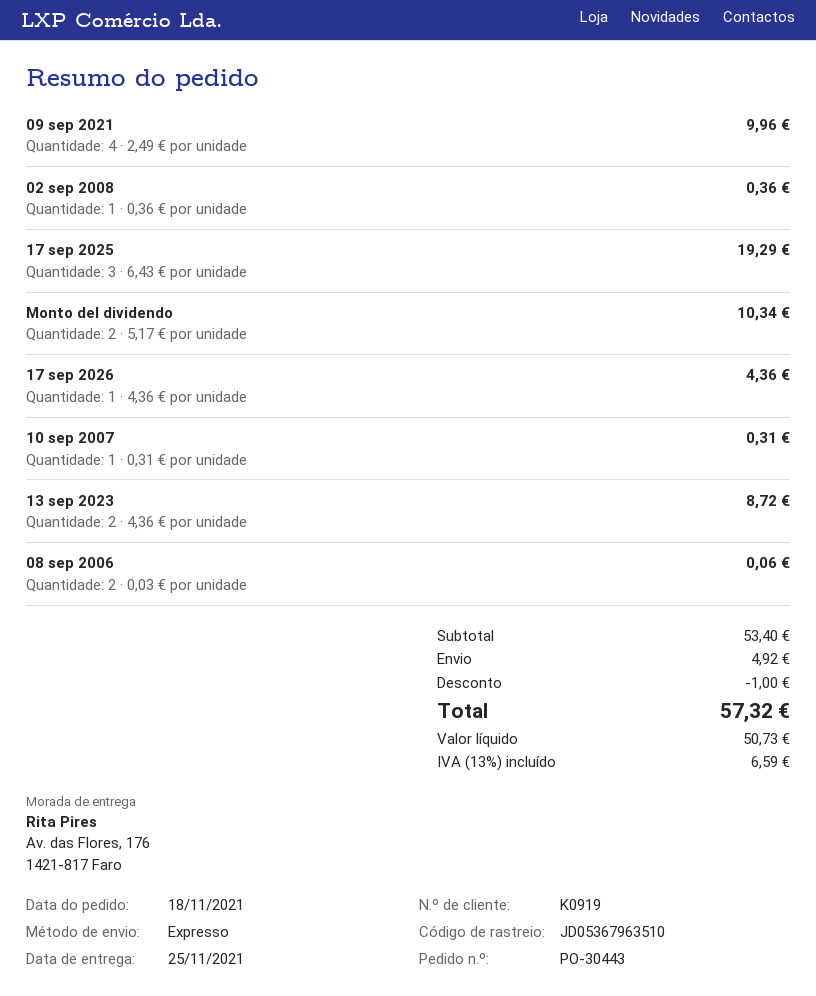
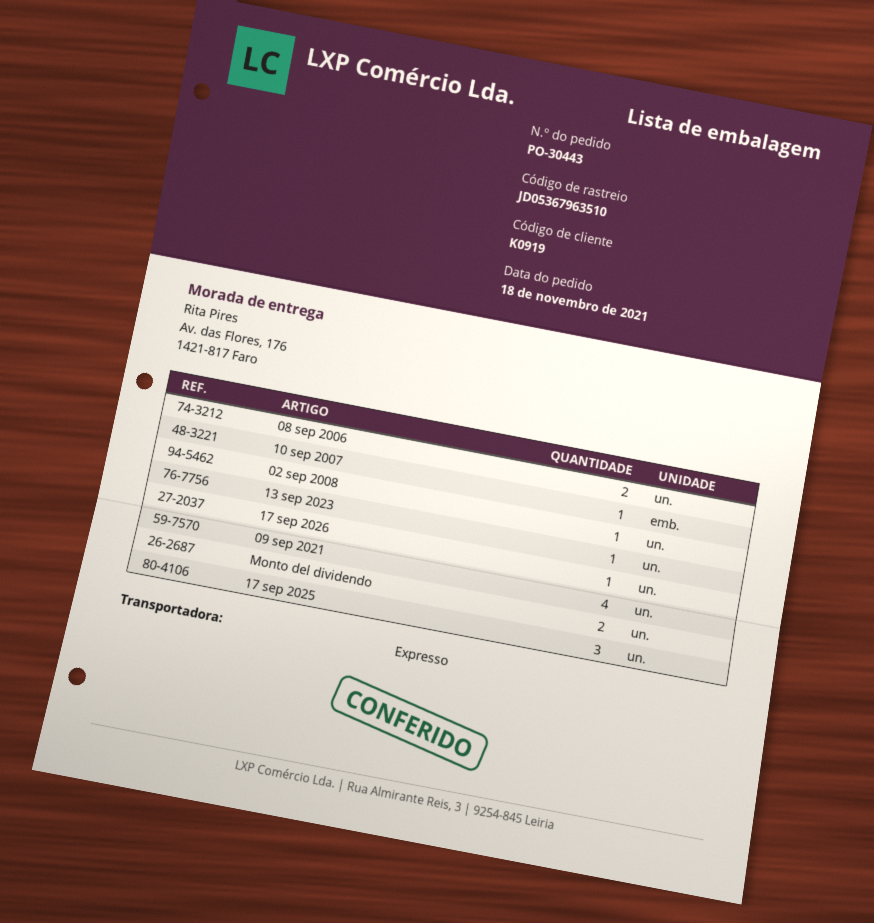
13 sep 2023: 2 -> 1

